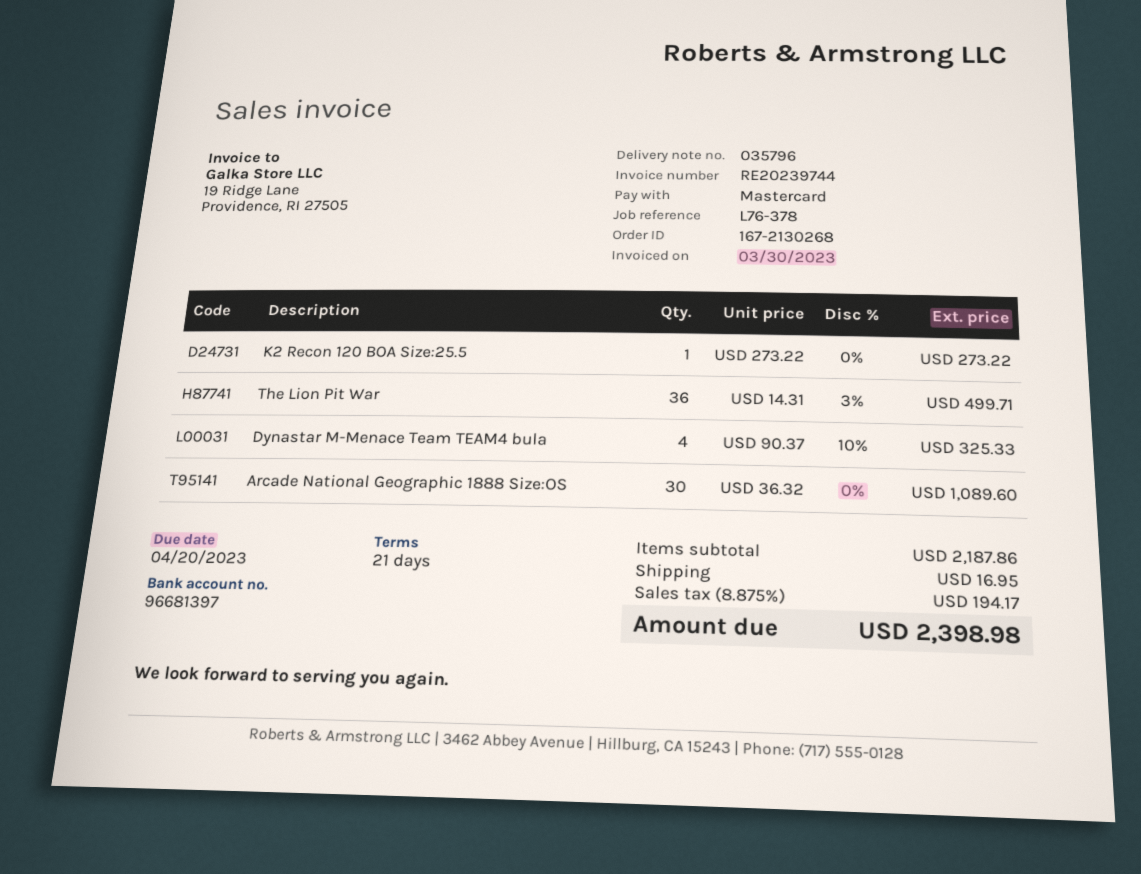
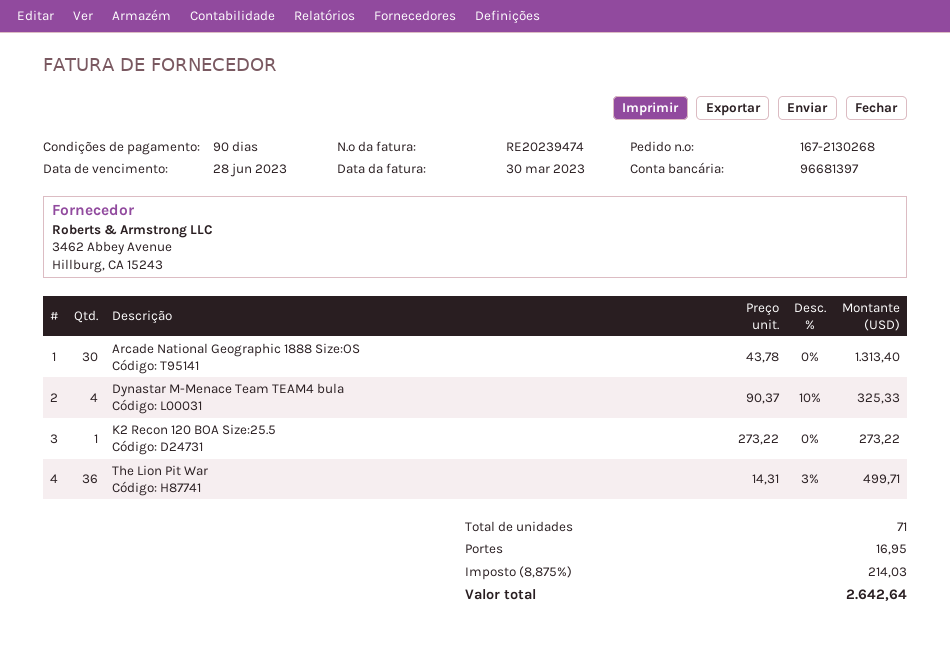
invoice number: RE20239744 -> RE20239474
payment terms: 21 days -> 90 days
due date: 2023-04-20 -> 2023-06-28
Arcade National Geographic 1888 Size:OS: 30 x 36.32 = 1089.60 -> 30 x 43.78 = 1313.40
tax: 8.875% = 194.17 -> 8.875% = 214.03
total: 2398.98 -> 2642.64

